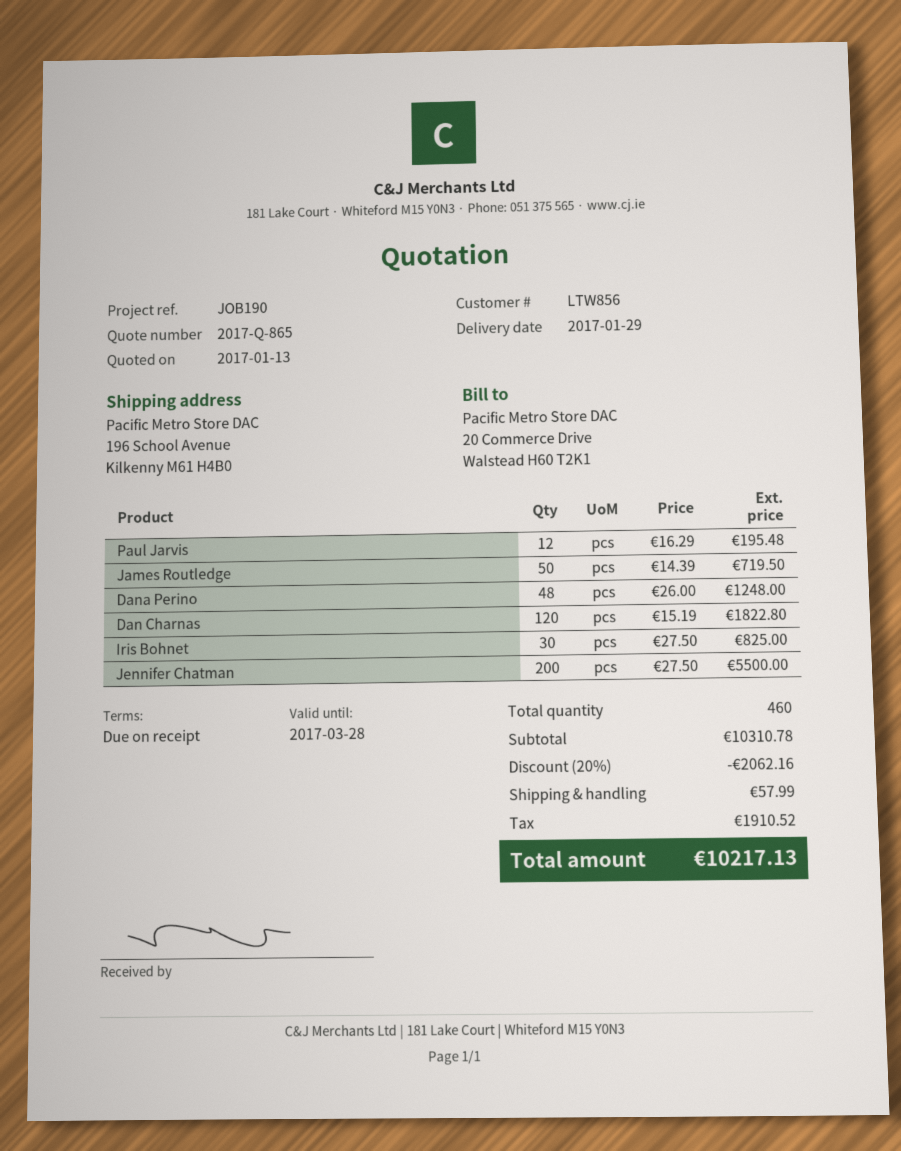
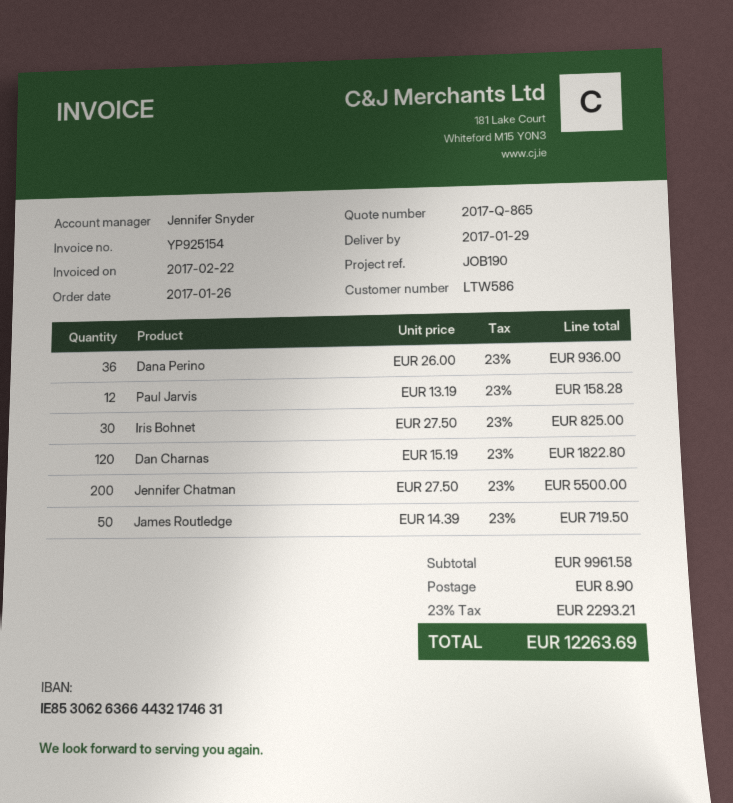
customer number: LTW856 -> LTW586
Paul Jarvis: 12 x 16.29 = 195.48 -> 12 x 13.19 = 158.28
Dana Perino: 48 x 26.00 = 1248.00 -> 36 x 26.00 = 936.00
subtotal: 10310.78 -> 9961.58
discount: 20% = 2062.16 -> none
shipping: 57.99 -> 8.90
tax: 1910.52 -> 2293.21
total: 10217.13 -> 12263.69

